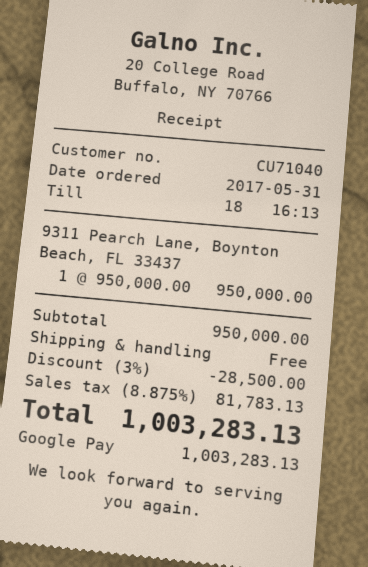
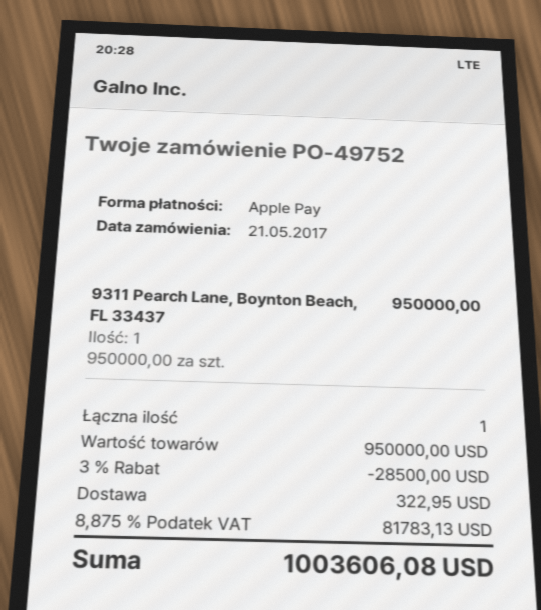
order date: 2017-05-31 -> 2017-05-21
payment method: Google Pay -> Apple Pay
shipping: 0.00 -> 322.95
total: 1003283.13 -> 1003606.08

